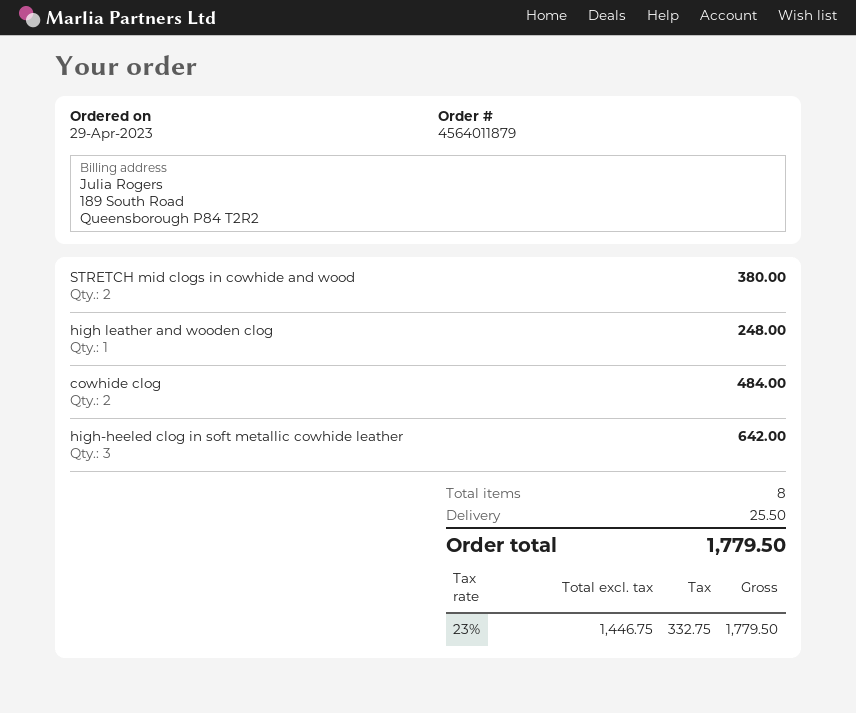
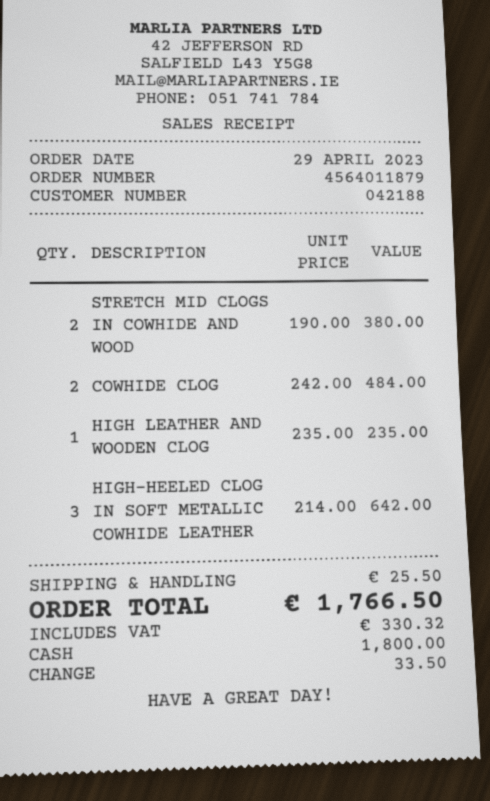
high leather and wooden clog: 1 for 248.00 -> 1 for 235.00
tax: 332.75 -> 330.32
total: 1779.50 -> 1766.50

